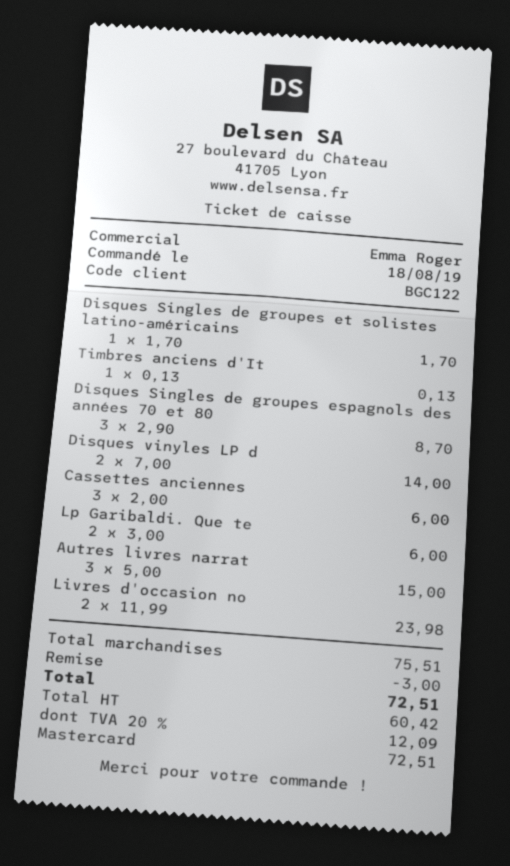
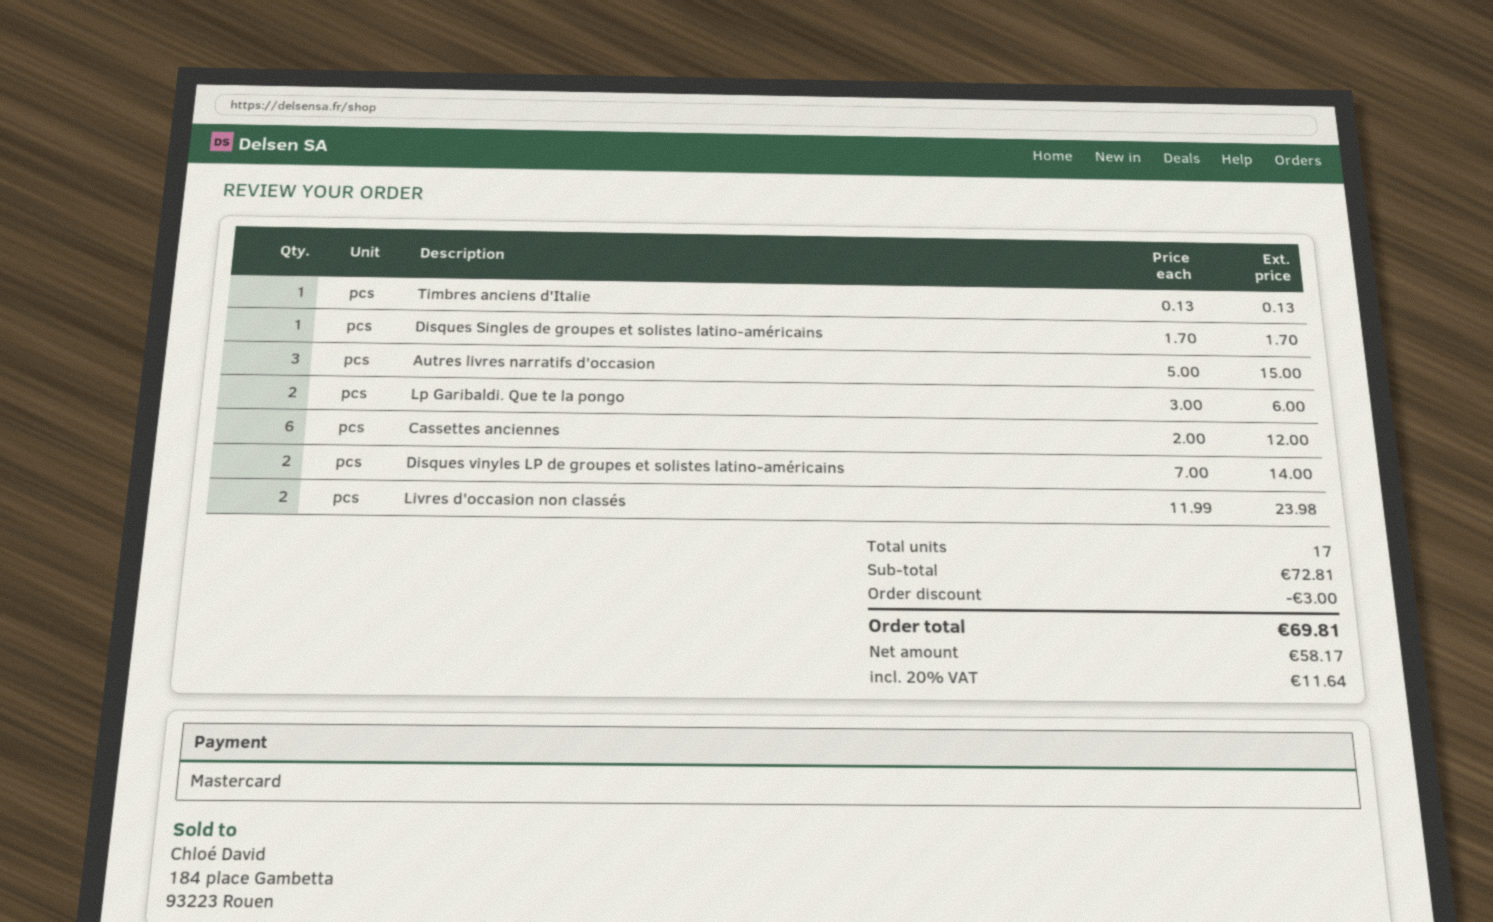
Disques Singles de groupes espagnols des années 70 et 80: 3 x 2.90 = 8.70 -> none
Cassettes anciennes: 3 x 2.00 = 6.00 -> 6 x 2.00 = 12.00
subtotal: 75.51 -> 72.81
net: 60.42 -> 58.17
tax: 20% = 12.09 -> 20% = 11.64
total: 72.51 -> 69.81

